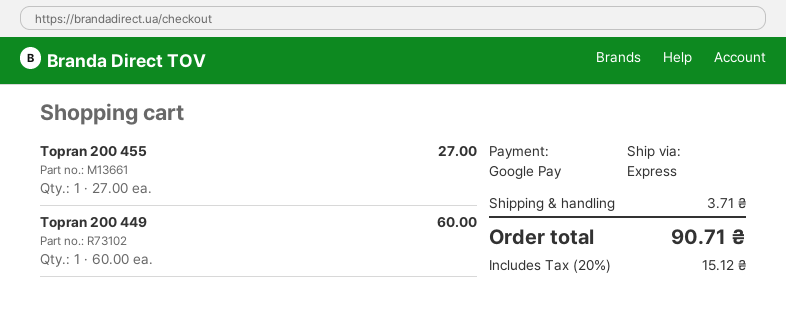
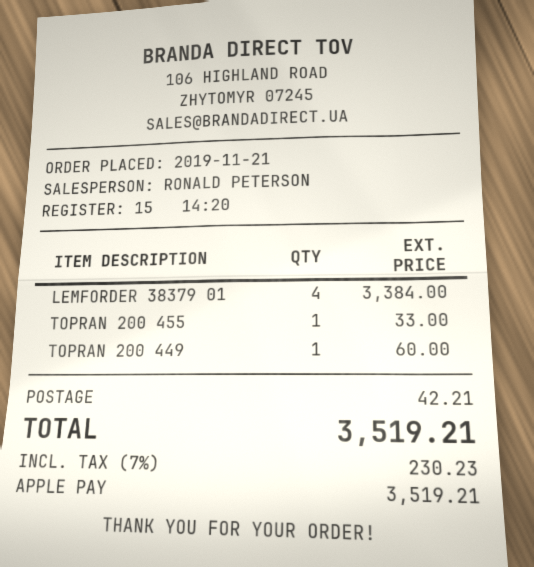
payment method: Google Pay -> Apple Pay
Topran 200 455: 1 for 27.00 -> 1 for 33.00
LEMFORDER 38379 01: none -> 4 for 3384.00
shipping: 3.71 -> 42.21
tax: 20% = 15.12 -> 7% = 230.23
total: 90.71 -> 3519.21

